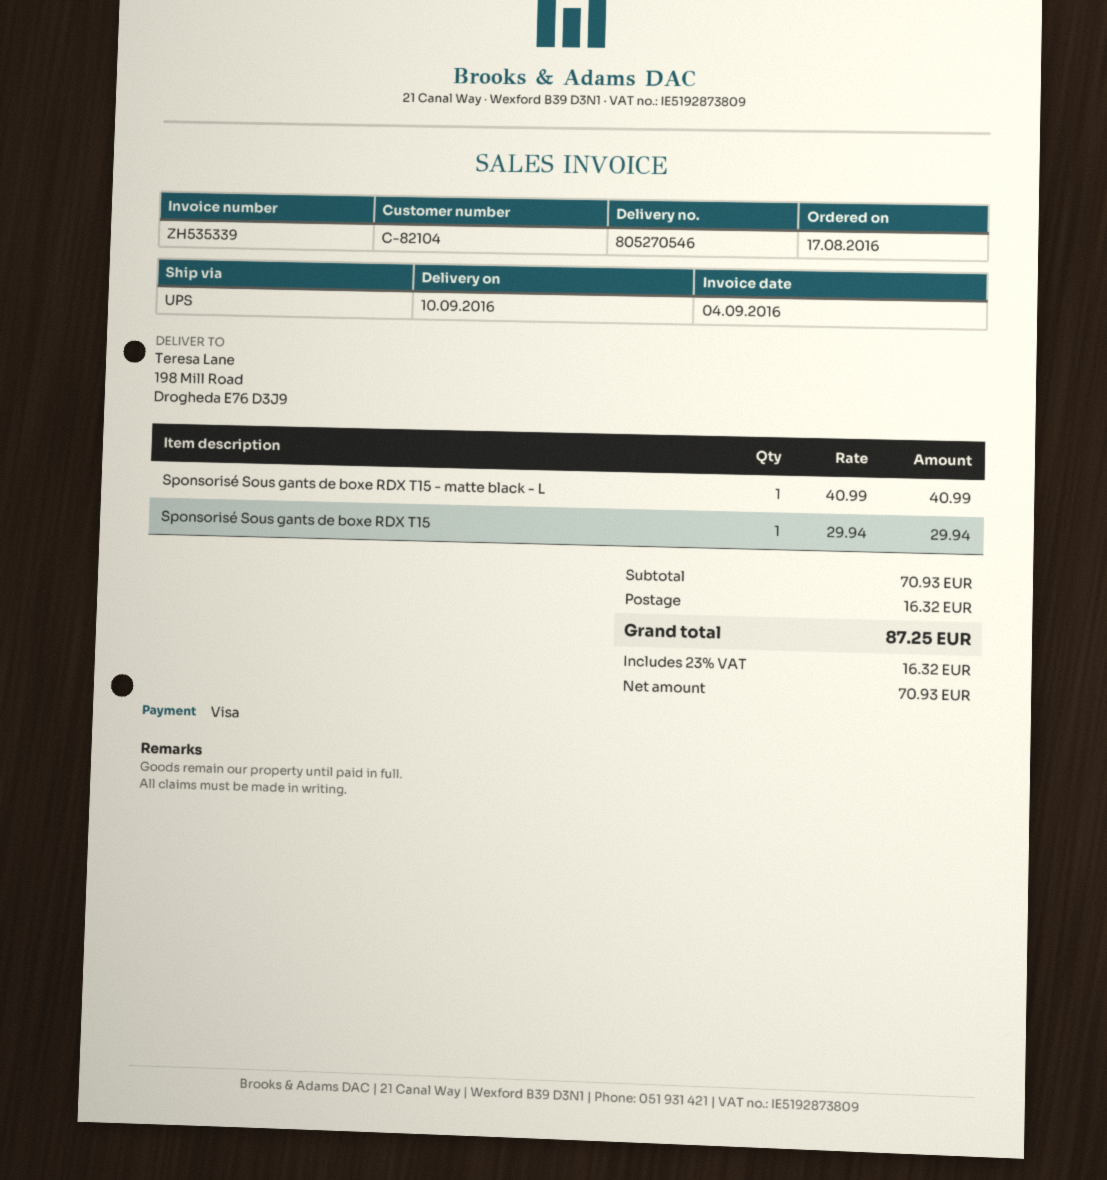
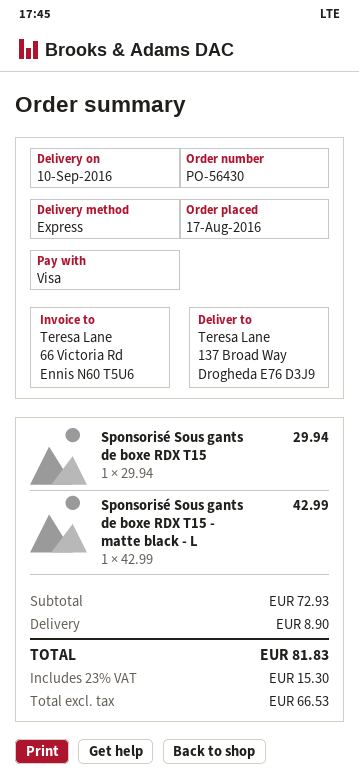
shipping method: UPS -> express
ship to: 198 Mill Road, Drogheda E76 D3J9 -> 137 Broad Way, Drogheda E76 D3J9
Sponsorisé Sous gants de boxe RDX T15 - matte black - L: 1 x 40.99 = 40.99 -> 1 x 42.99 = 42.99
subtotal: 70.93 -> 72.93
shipping: 16.32 -> 8.90
net: 70.93 -> 66.53
tax: 23% = 16.32 -> 23% = 15.30
total: 87.25 -> 81.83

